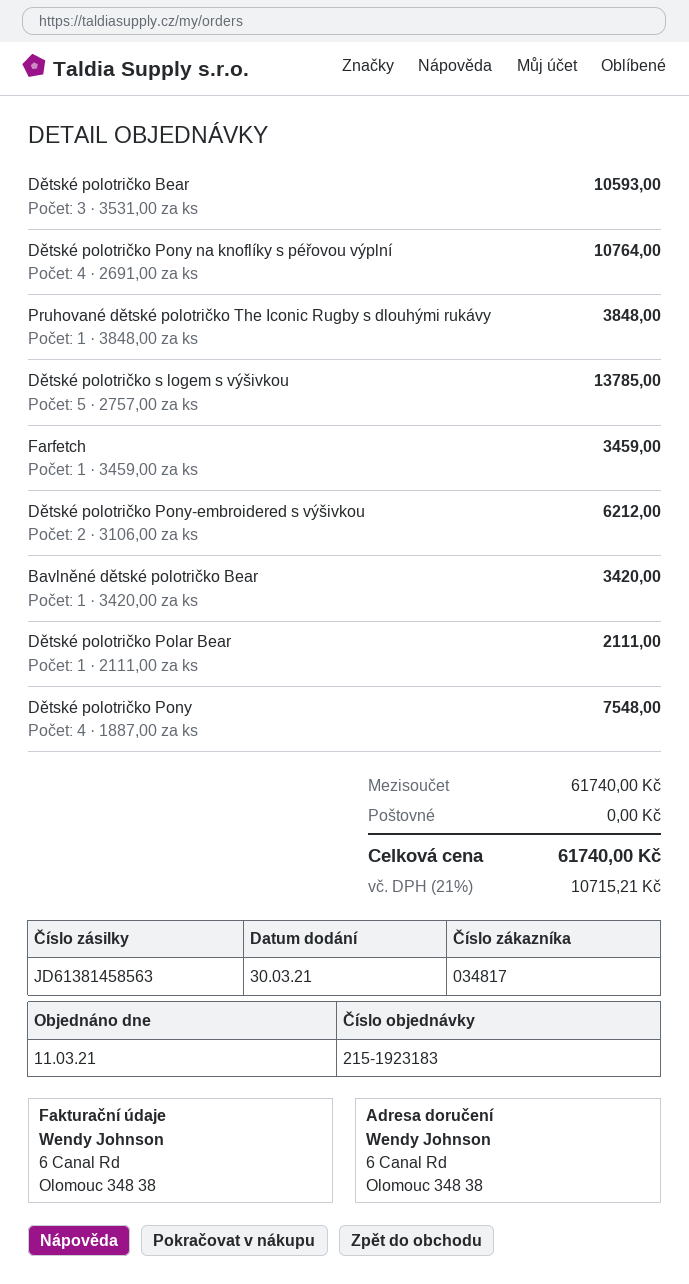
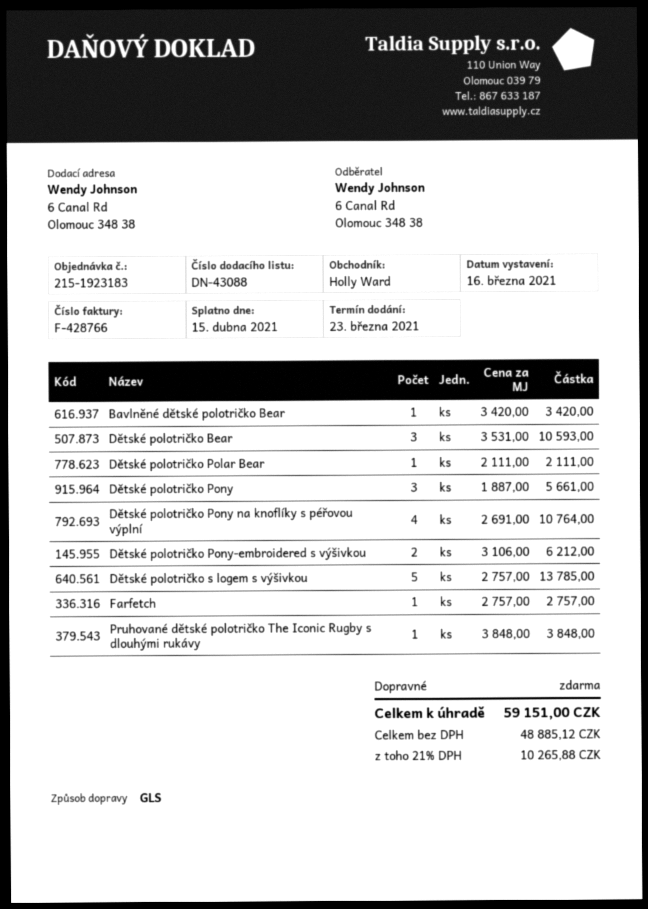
delivery date: 2021-03-30 -> 2021-03-23
Farfetch: 1 x 3459.00 = 3459.00 -> 1 x 2757.00 = 2757.00
Dětské polotričko Pony: 4 x 1887.00 = 7548.00 -> 3 x 1887.00 = 5661.00
tax: 21% = 10715.21 -> 21% = 10265.88
total: 61740.00 -> 59151.00

